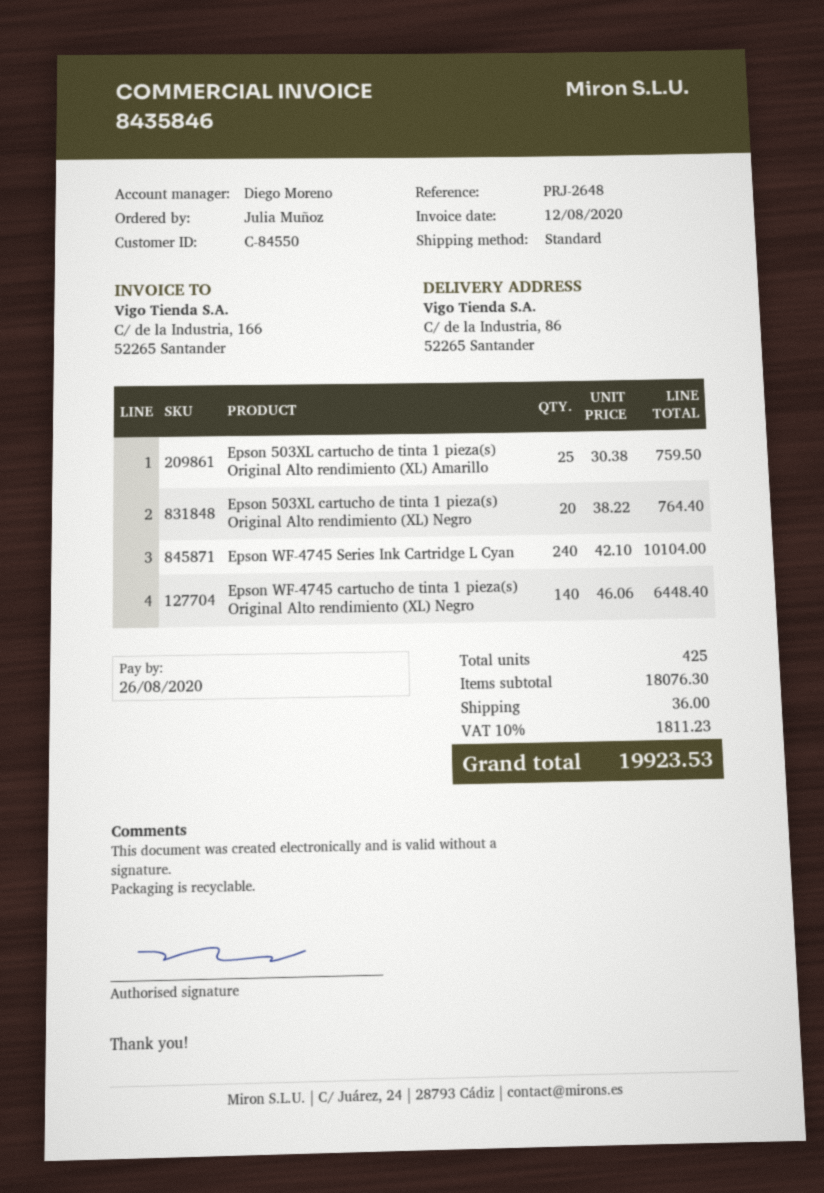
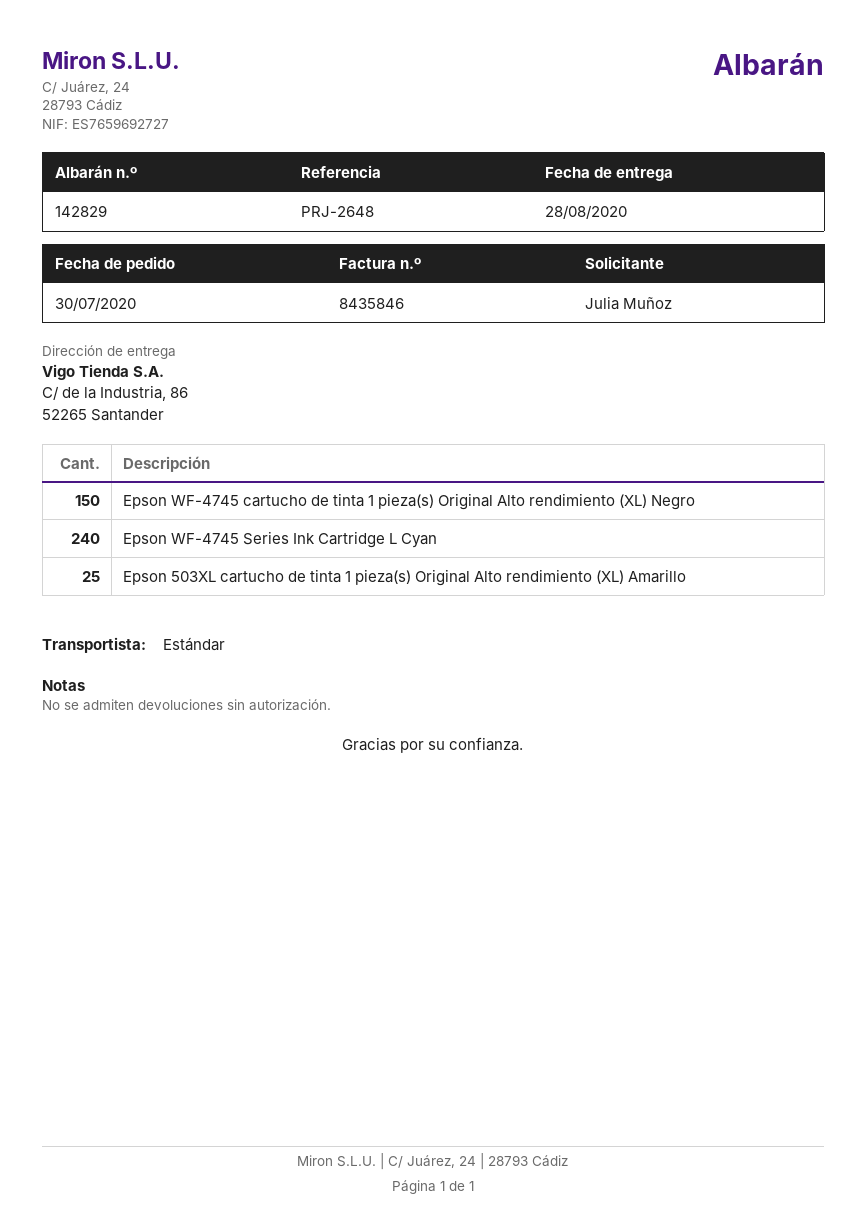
Epson 503XL cartucho de tinta 1 pieza(s) Original Alto rendimiento (XL) Negro: 20 -> none
Epson WF-4745 cartucho de tinta 1 pieza(s) Original Alto rendimiento (XL) Negro: 140 -> 150

